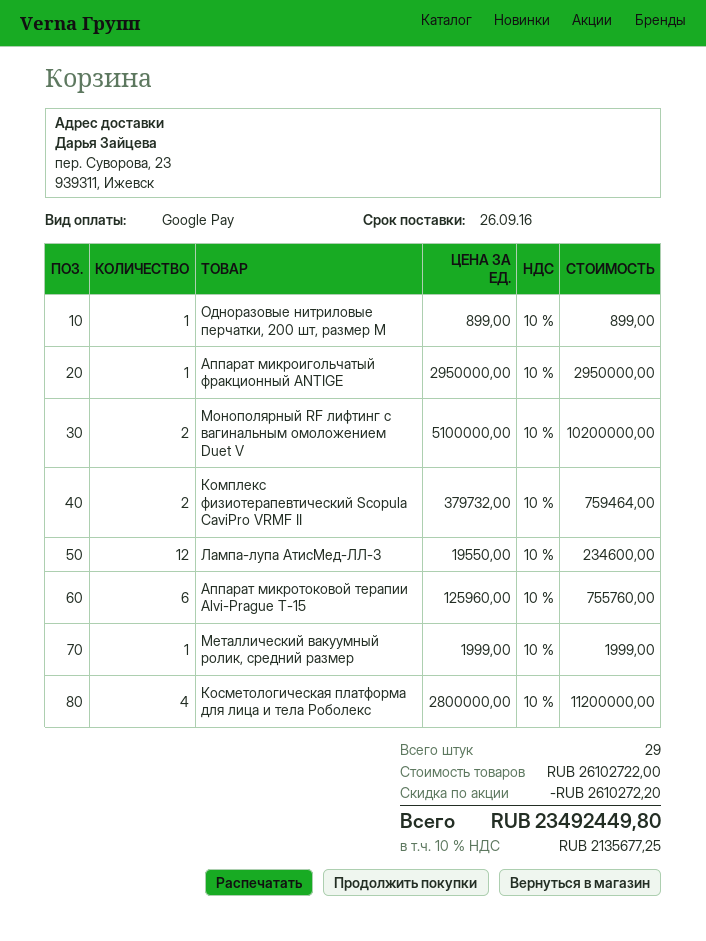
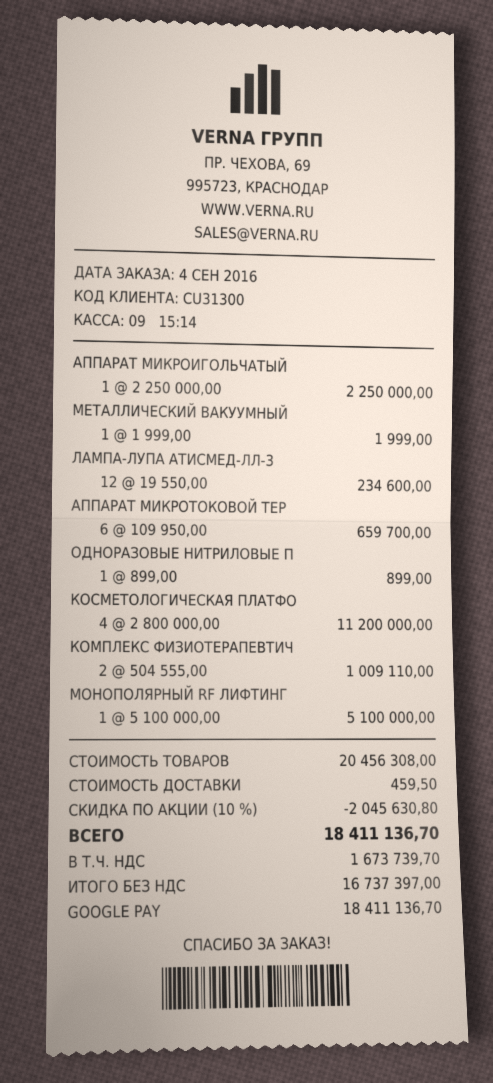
Аппарат микроигольчатый фракционный ANTIGE: 1 x 2950000.00 = 2950000.00 -> 1 x 2250000.00 = 2250000.00
Монополярный RF лифтинг с вагинальным омоложением Duet V: 2 x 5100000.00 = 10200000.00 -> 1 x 5100000.00 = 5100000.00
Комплекс физиотерапевтический Scopula CaviPro VRMF II: 2 x 379732.00 = 759464.00 -> 2 x 504555.00 = 1009110.00
Аппарат микротоковой терапии Alvi-Prague T-15: 6 x 125960.00 = 755760.00 -> 6 x 109950.00 = 659700.00
subtotal: 26102722.00 -> 20456308.00
discount: 2610272.20 -> 2045630.80
shipping: none -> 459.50
tax: 2135677.25 -> 1673739.70
total: 23492449.80 -> 18411136.70

